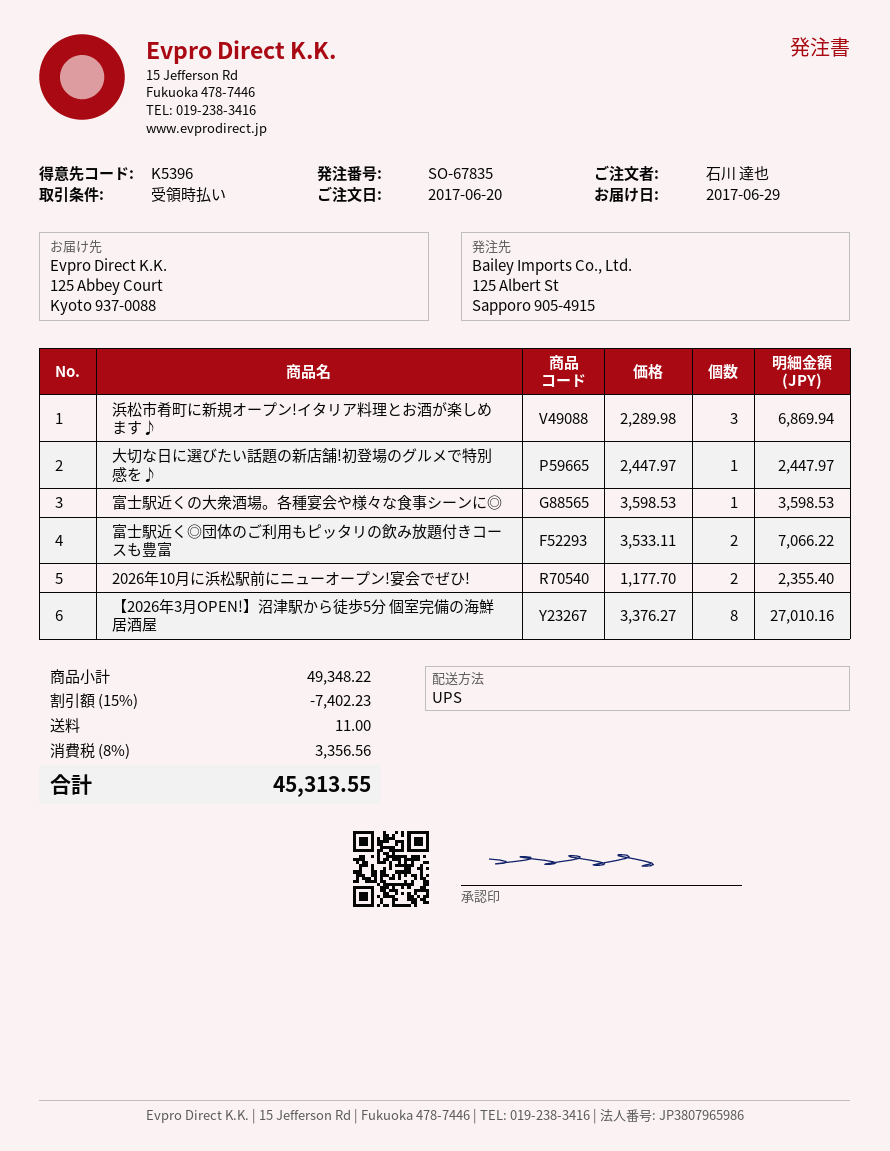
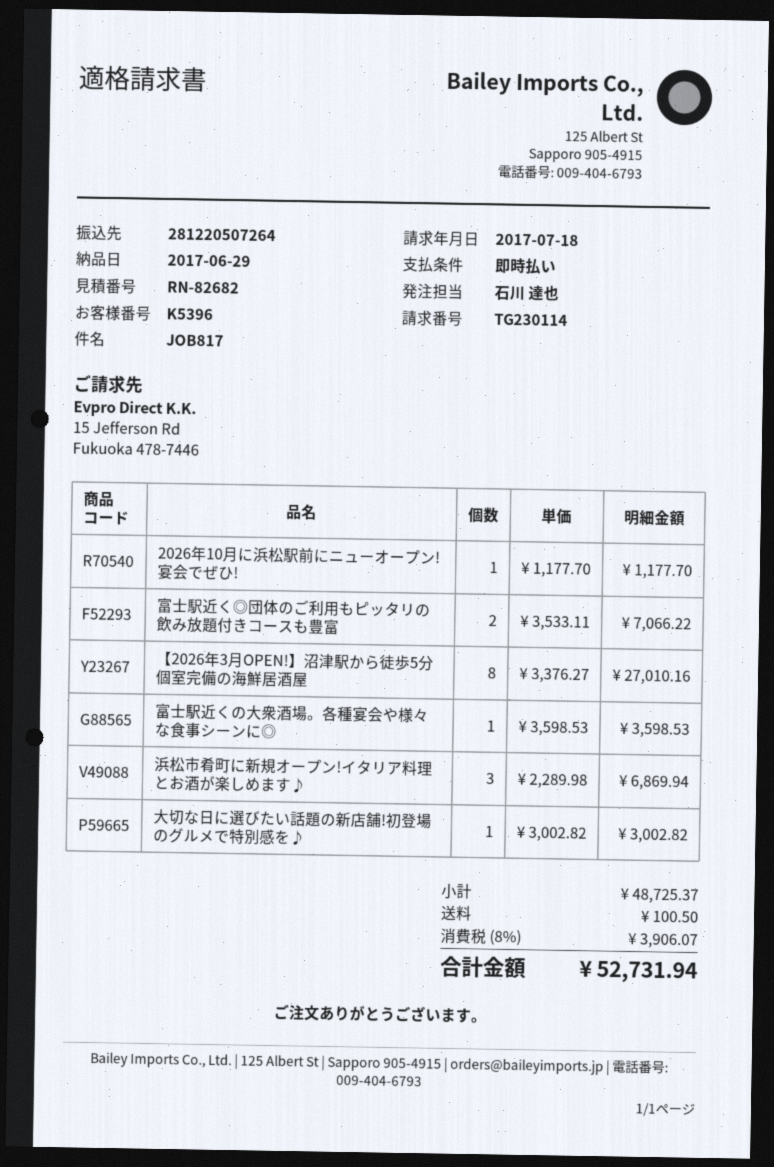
大切な日に選びたい話題の新店舗!初登場のグルメで特別感を♪: 1 x 2447.97 = 2447.97 -> 1 x 3002.82 = 3002.82
2026年10月に浜松駅前にニューオープン!宴会でぜひ!: 2 x 1177.70 = 2355.40 -> 1 x 1177.70 = 1177.70
subtotal: 49348.22 -> 48725.37
discount: 15% = 7402.23 -> none
shipping: 11.00 -> 100.50
tax: 8% = 3356.56 -> 8% = 3906.07
total: 45313.55 -> 52731.94

